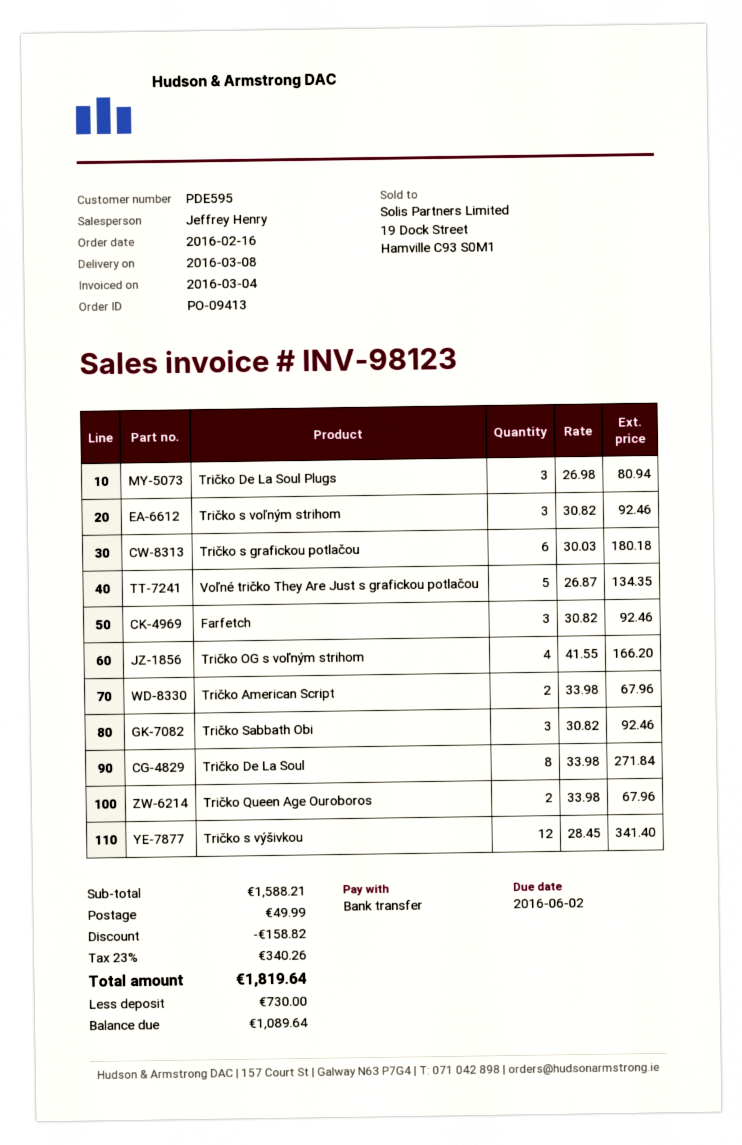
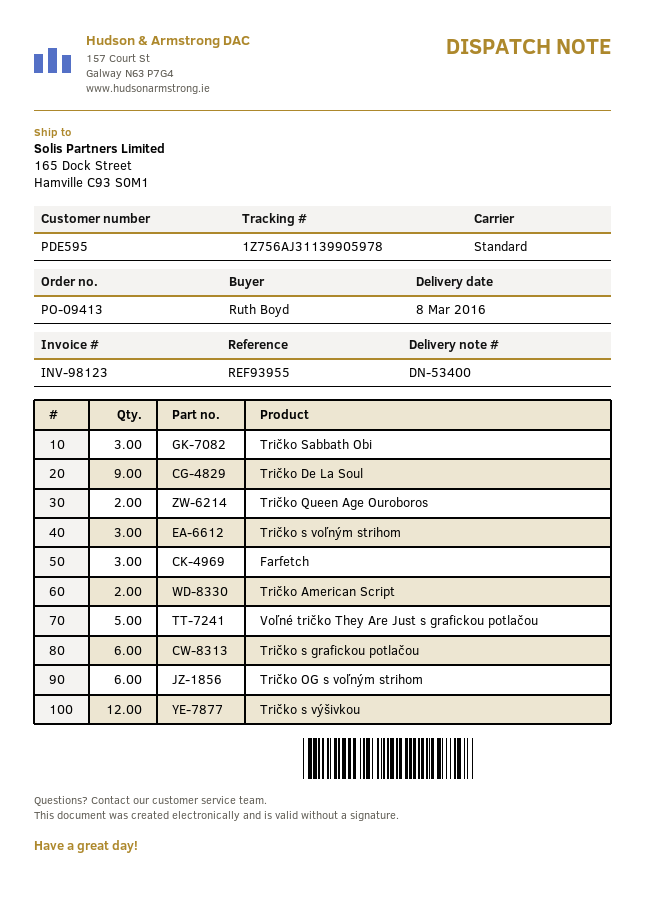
Tričko De La Soul Plugs: 3 -> none
Tričko OG s voľným strihom: 4 -> 6
Tričko De La Soul: 8 -> 9

